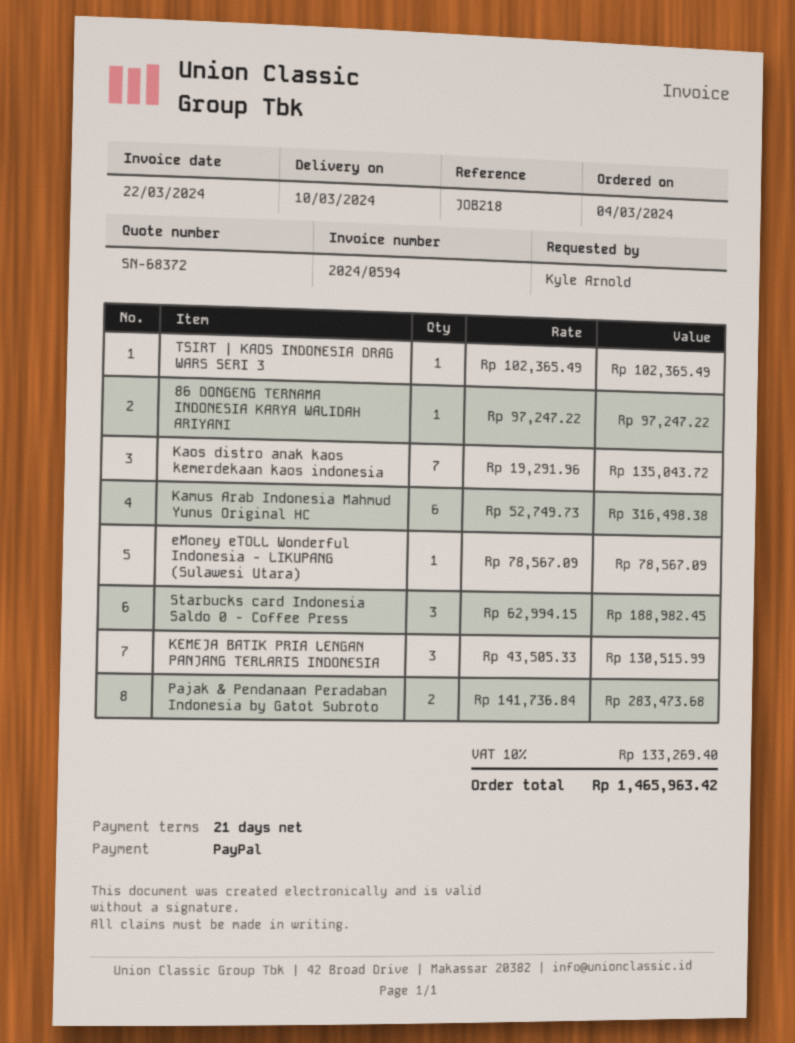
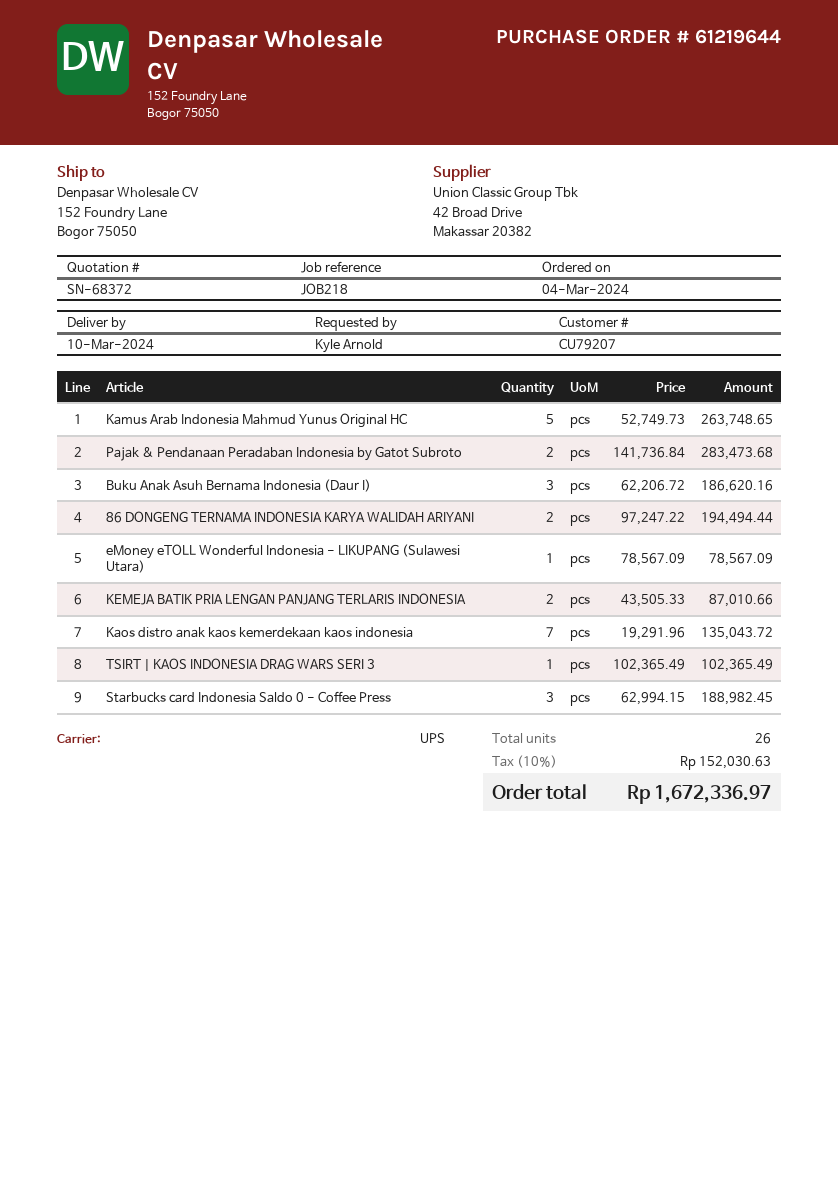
86 DONGENG TERNAMA INDONESIA KARYA WALIDAH ARIYANI: 1 x 97247.22 = 97247.22 -> 2 x 97247.22 = 194494.44
Kamus Arab Indonesia Mahmud Yunus Original HC: 6 x 52749.73 = 316498.38 -> 5 x 52749.73 = 263748.65
KEMEJA BATIK PRIA LENGAN PANJANG TERLARIS INDONESIA: 3 x 43505.33 = 130515.99 -> 2 x 43505.33 = 87010.66
Buku Anak Asuh Bernama Indonesia (Daur I): none -> 3 x 62206.72 = 186620.16
tax: 10% = 133269.40 -> 10% = 152030.63
total: 1465963.42 -> 1672336.97

